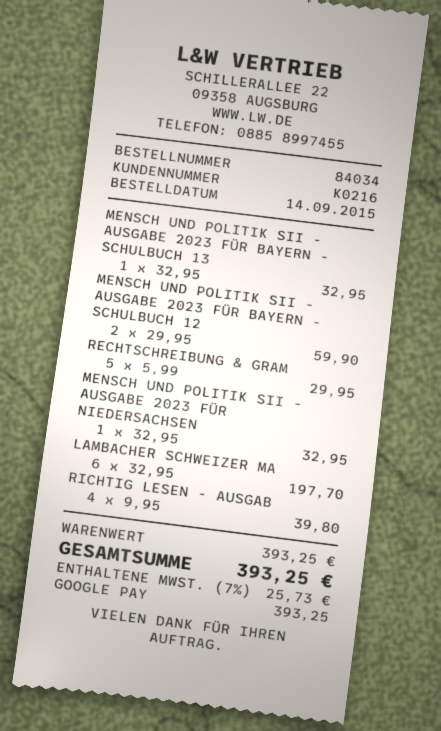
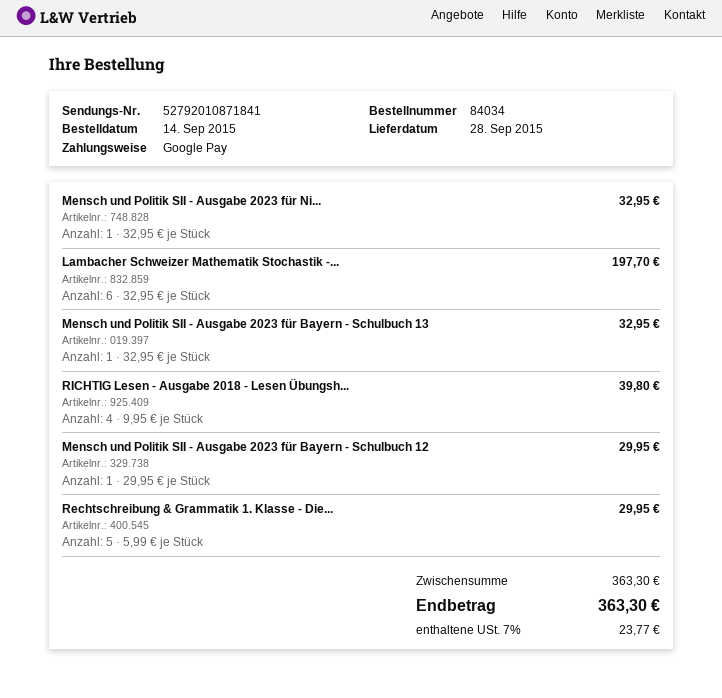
MENSCH UND POLITIK SII - AUSGABE 2023 FÜR BAYERN - SCHULBUCH 12: 2 x 29.95 = 59.90 -> 1 x 29.95 = 29.95
subtotal: 393.25 -> 363.30
tax: 7% = 25.73 -> 7% = 23.77
total: 393.25 -> 363.30

